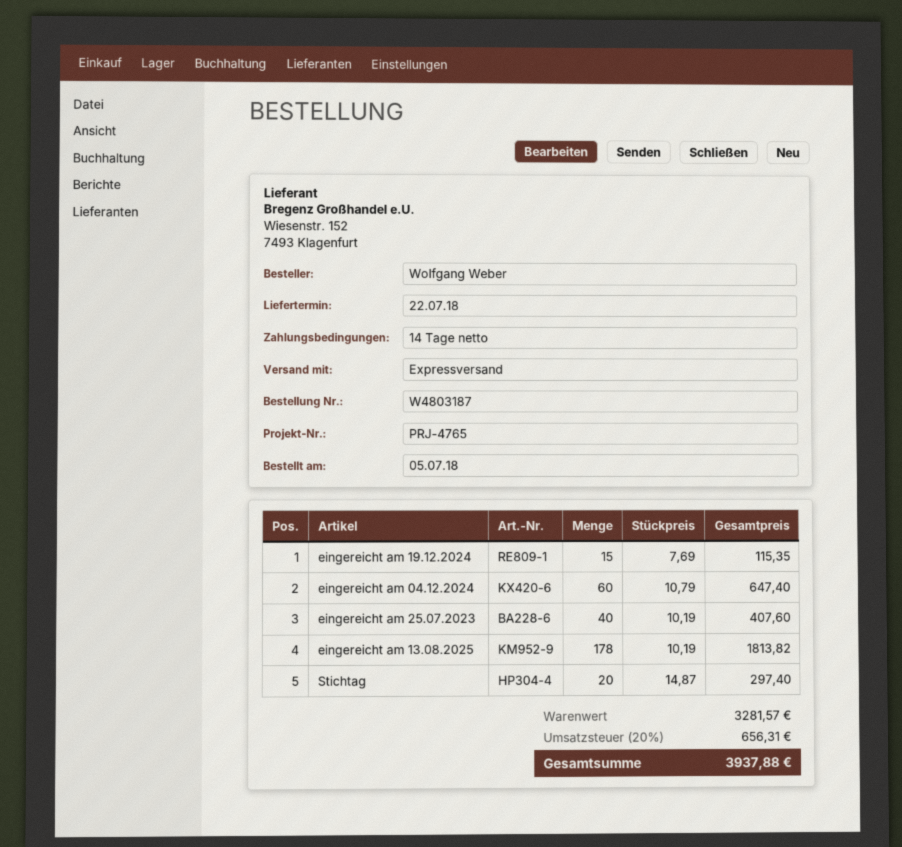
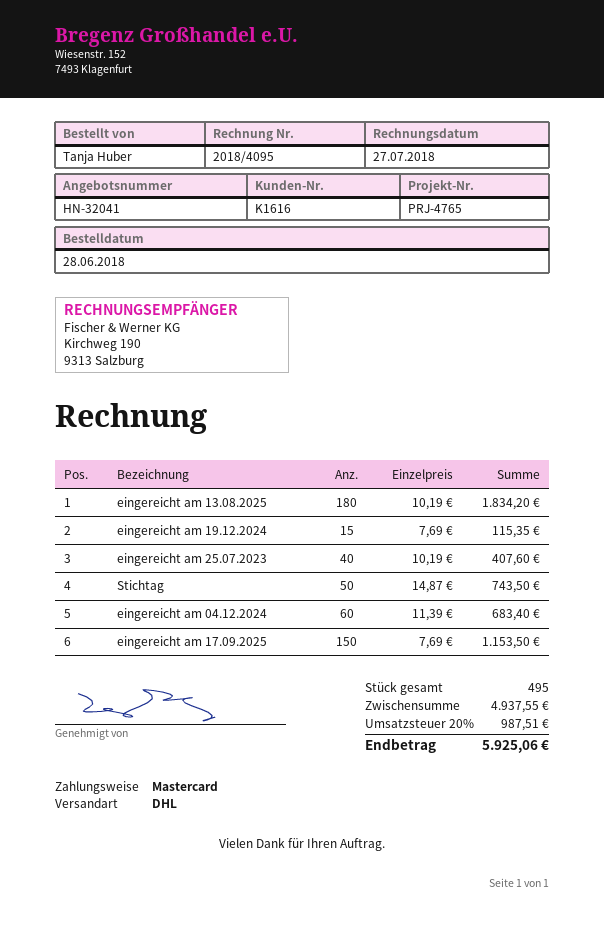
order date: 2018-07-05 -> 2018-06-28
ordered by: Wolfgang Weber -> Tanja Huber
shipping method: express -> DHL
eingereicht am 04.12.2024: 60 x 10.79 = 647.40 -> 60 x 11.39 = 683.40
eingereicht am 13.08.2025: 178 x 10.19 = 1813.82 -> 180 x 10.19 = 1834.20
Stichtag: 20 x 14.87 = 297.40 -> 50 x 14.87 = 743.50
eingereicht am 17.09.2025: none -> 150 x 7.69 = 1153.50
subtotal: 3281.57 -> 4937.55
tax: 20% = 656.31 -> 20% = 987.51
total: 3937.88 -> 5925.06

